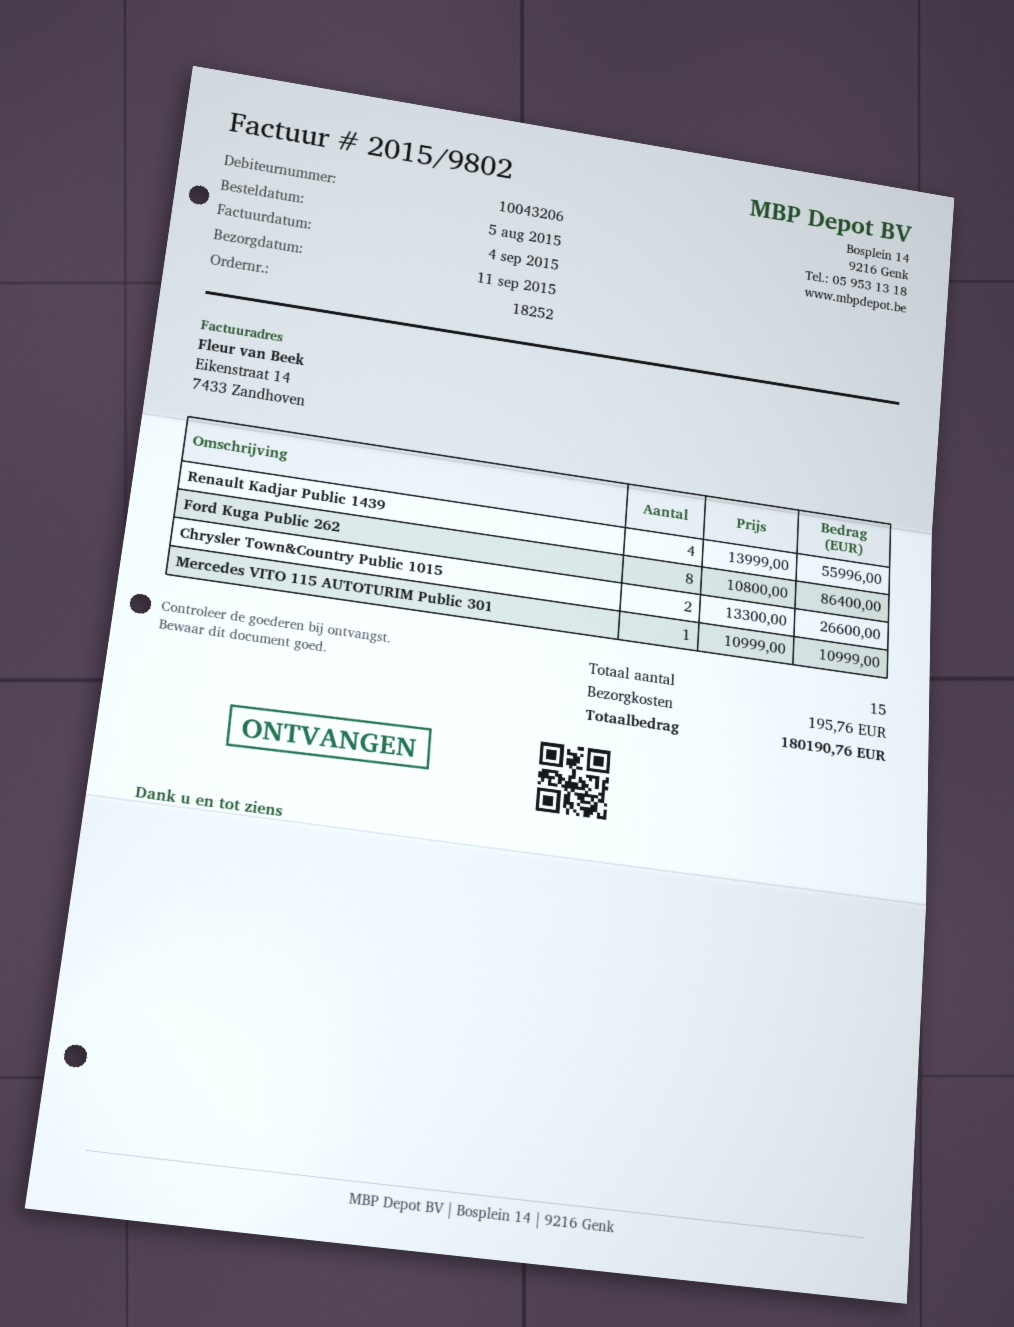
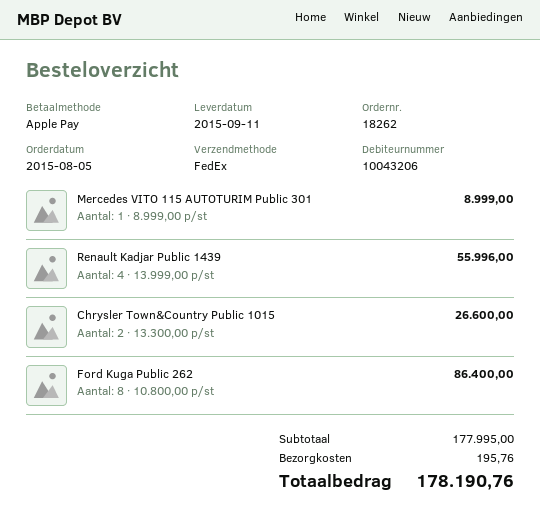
order number: 18252 -> 18262
Mercedes VITO 115 AUTOTURIM Public 301: 1 x 10999.00 = 10999.00 -> 1 x 8999.00 = 8999.00
total: 180190.76 -> 178190.76

